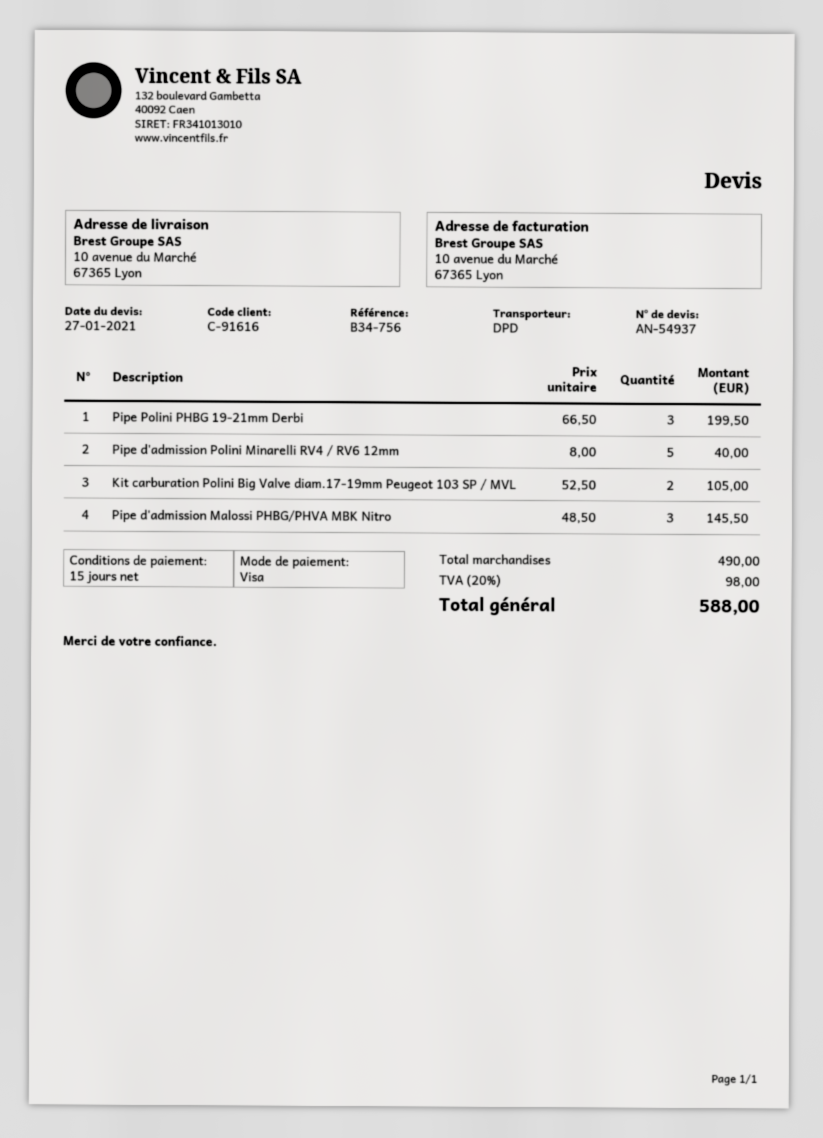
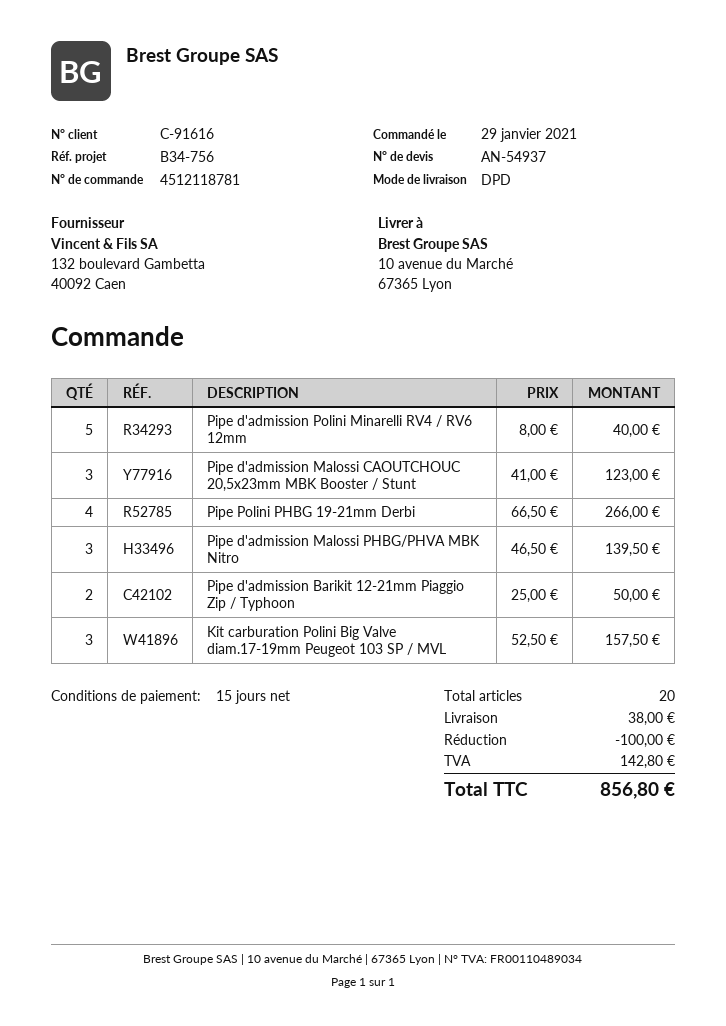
Pipe Polini PHBG 19-21mm Derbi: 3 x 66.50 = 199.50 -> 4 x 66.50 = 266.00
Kit carburation Polini Big Valve diam.17-19mm Peugeot 103 SP / MVL: 2 x 52.50 = 105.00 -> 3 x 52.50 = 157.50
Pipe d'admission Malossi PHBG/PHVA MBK Nitro: 3 x 48.50 = 145.50 -> 3 x 46.50 = 139.50
Pipe d'admission Malossi CAOUTCHOUC 20,5x23mm MBK Booster / Stunt: none -> 3 x 41.00 = 123.00
Pipe d'admission Barikit 12-21mm Piaggio Zip / Typhoon: none -> 2 x 25.00 = 50.00
discount: none -> 100.00
shipping: none -> 38.00
tax: 98.00 -> 142.80
total: 588.00 -> 856.80

